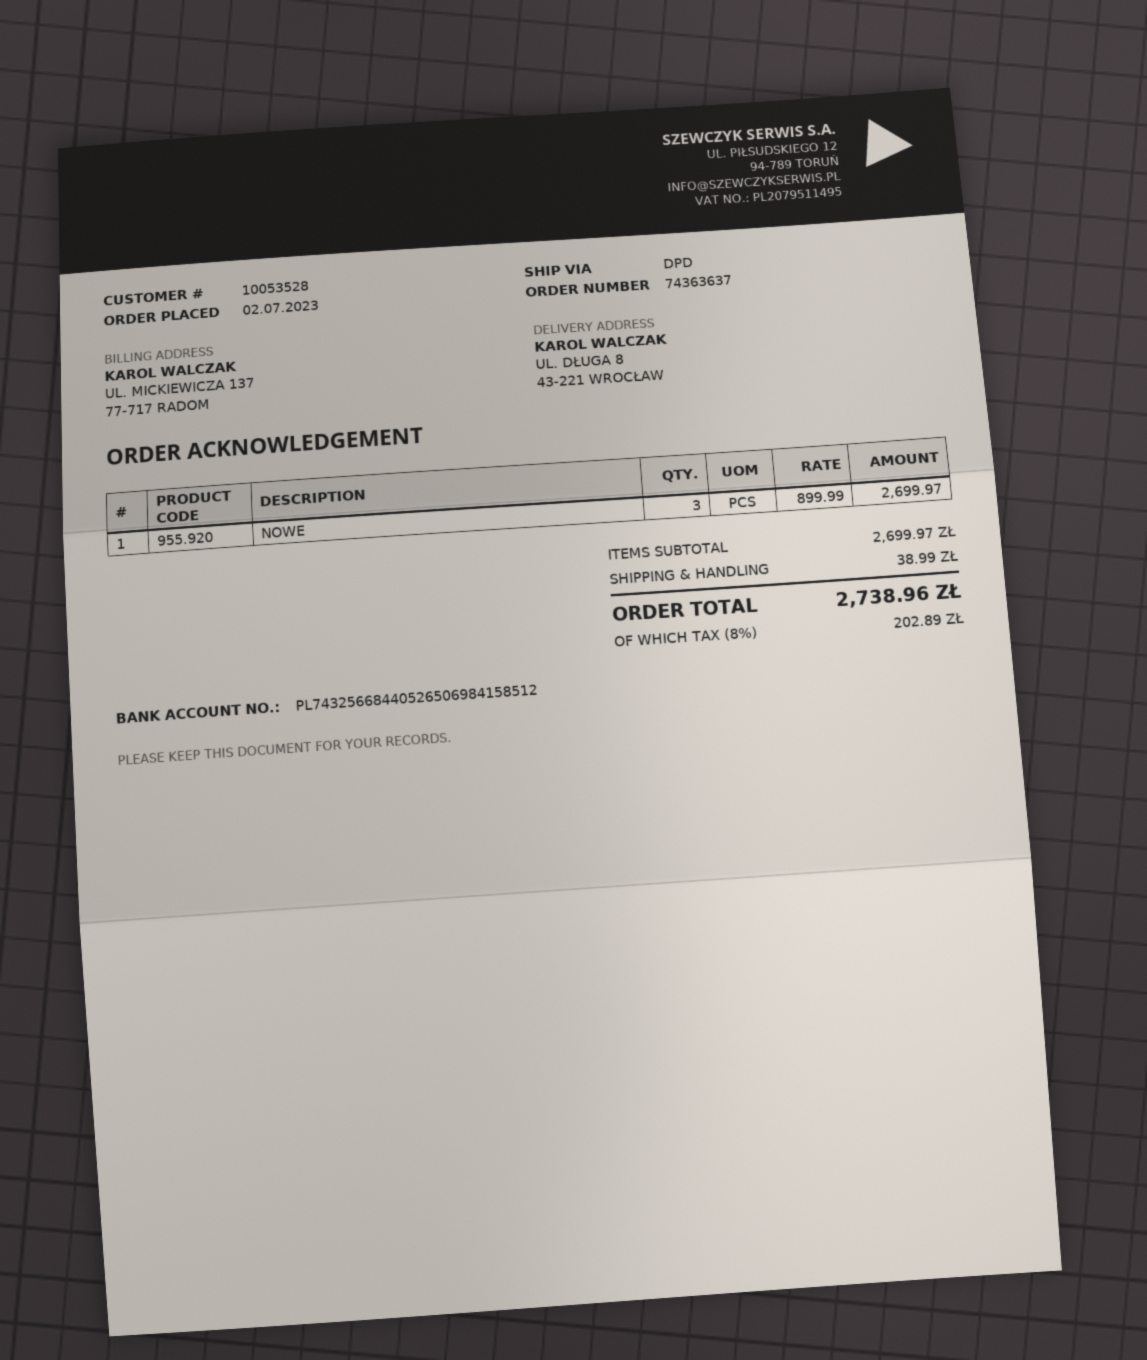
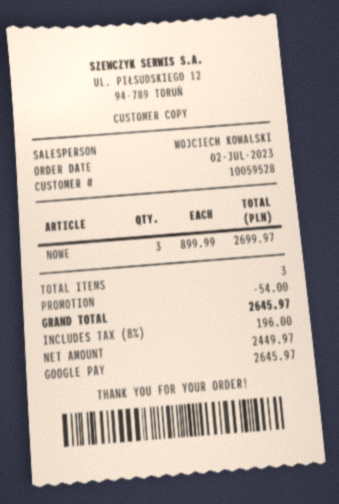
customer number: 10053528 -> 10059528
discount: none -> 54.00
shipping: 38.99 -> none
tax: 8% = 202.89 -> 8% = 196.00
total: 2738.96 -> 2645.97

